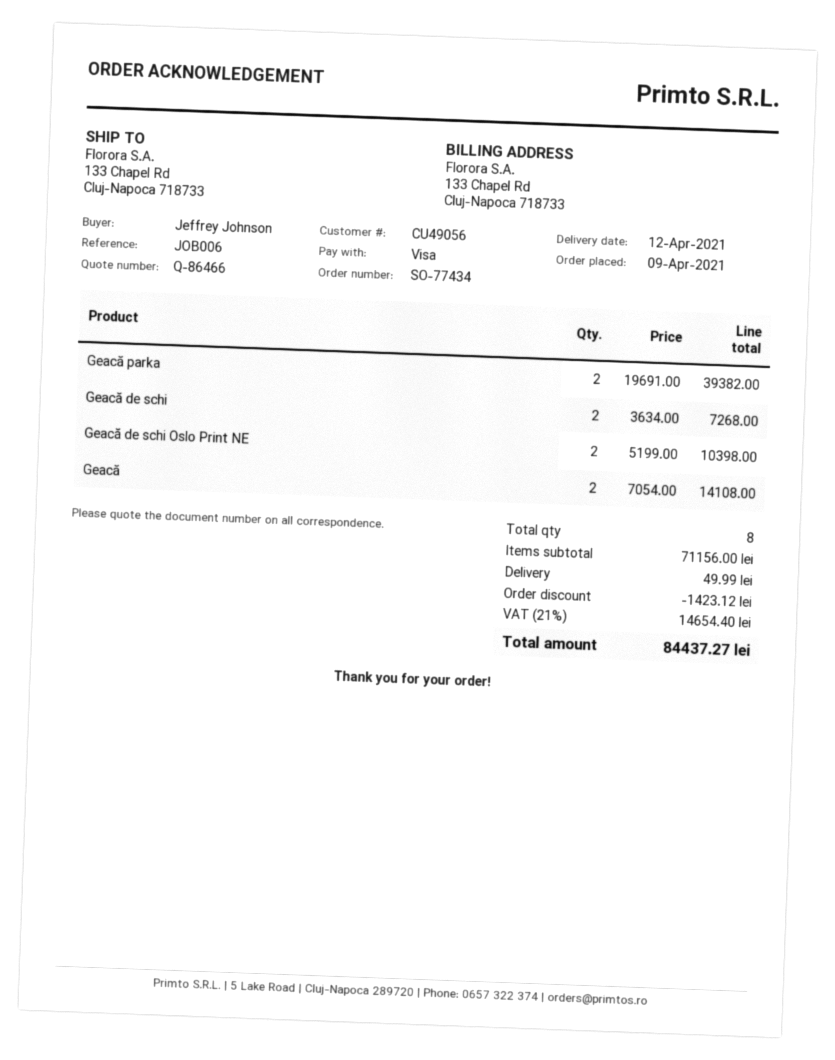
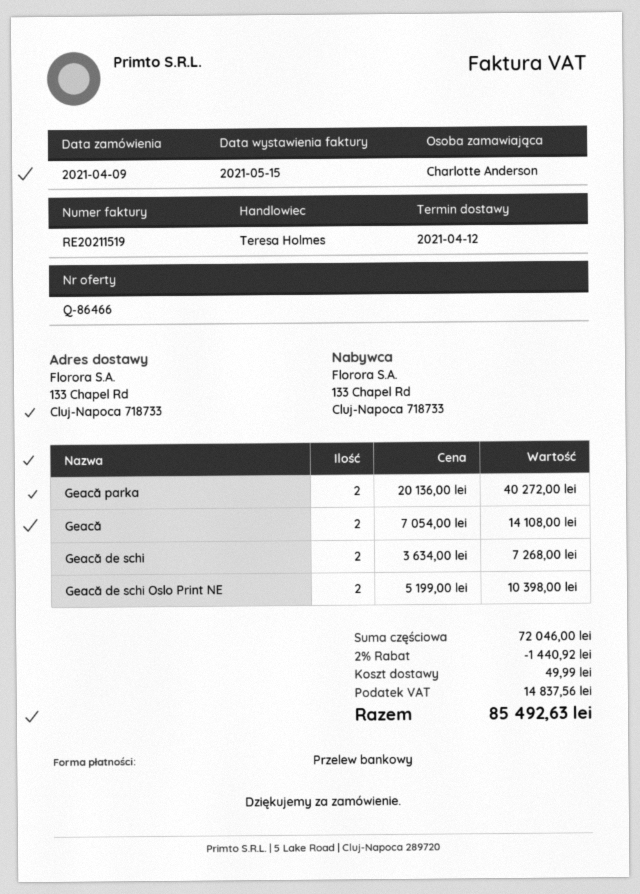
ordered by: Jeffrey Johnson -> Charlotte Anderson
payment method: Visa -> bank transfer
Geacă parka: 2 x 19691.00 = 39382.00 -> 2 x 20136.00 = 40272.00
subtotal: 71156.00 -> 72046.00
discount: 1423.12 -> 1440.92
tax: 14654.40 -> 14837.56
total: 84437.27 -> 85492.63

